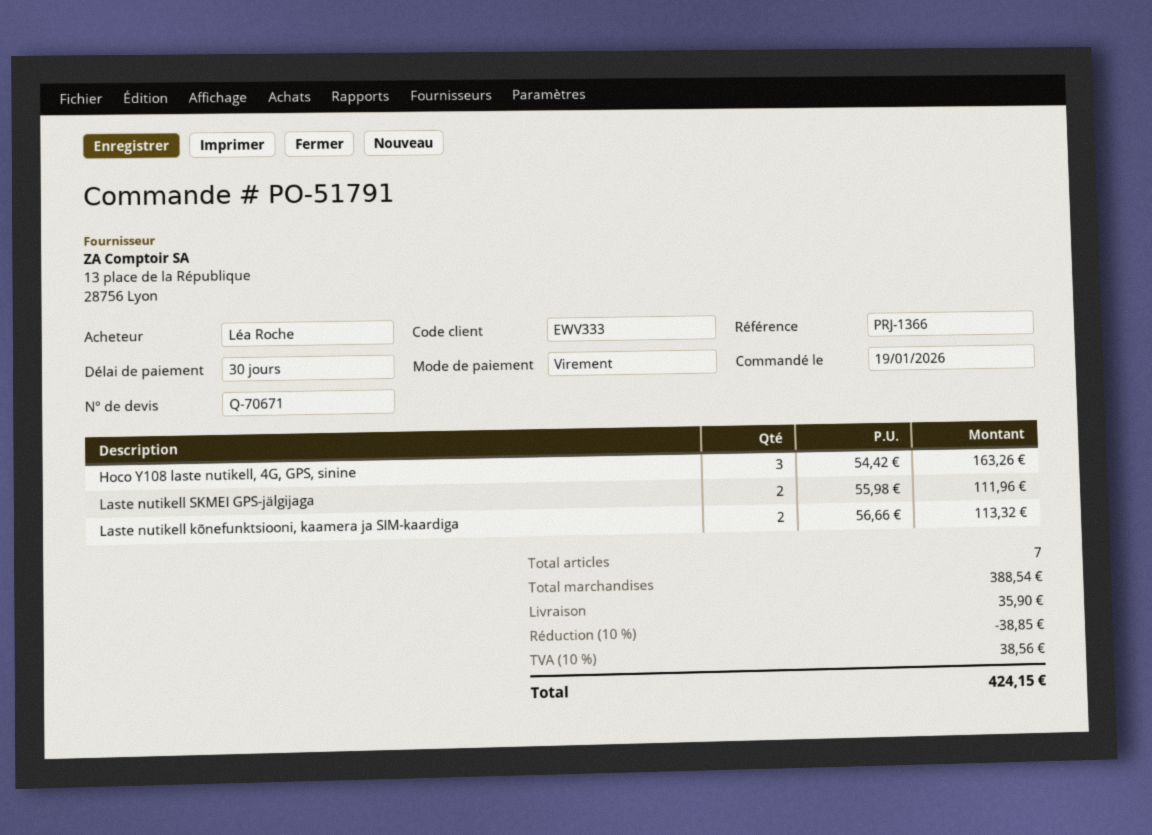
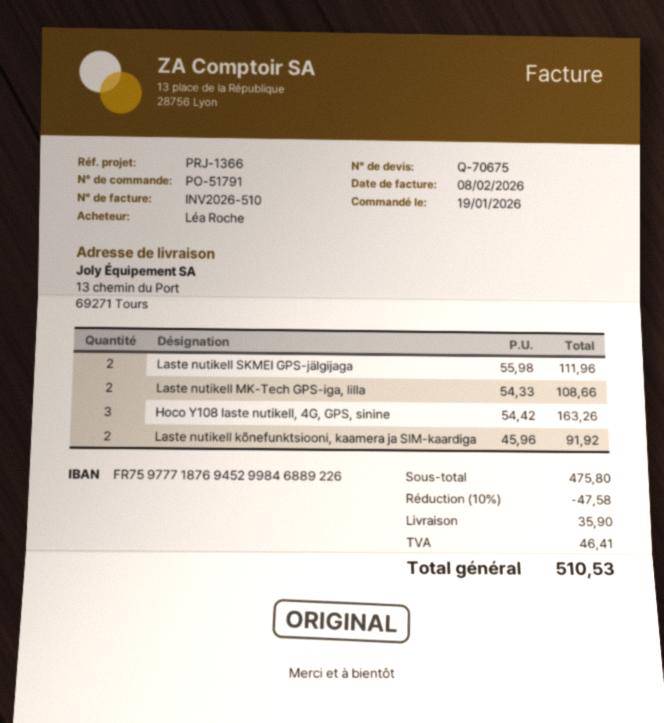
quote number: Q-70671 -> Q-70675
Laste nutikell kõnefunktsiooni, kaamera ja SIM-kaardiga: 2 x 56.66 = 113.32 -> 2 x 45.96 = 91.92
Laste nutikell MK-Tech GPS-iga, lilla: none -> 2 x 54.33 = 108.66
subtotal: 388.54 -> 475.80
discount: 10% = 38.85 -> 10% = 47.58
tax: 38.56 -> 46.41
total: 424.15 -> 510.53

